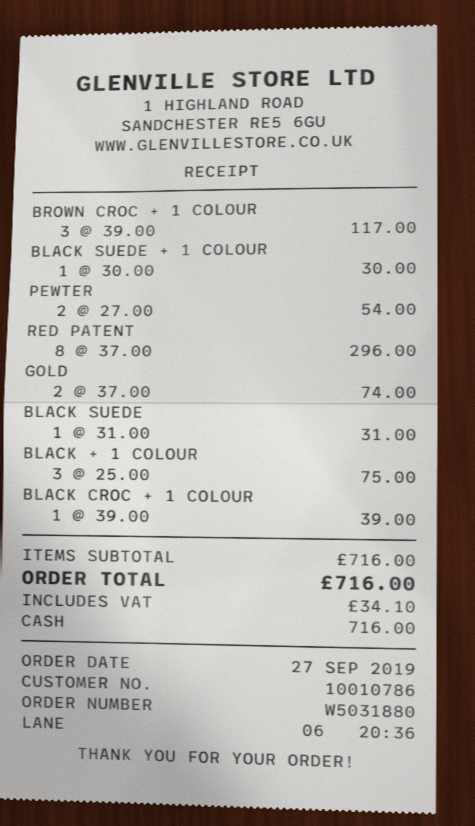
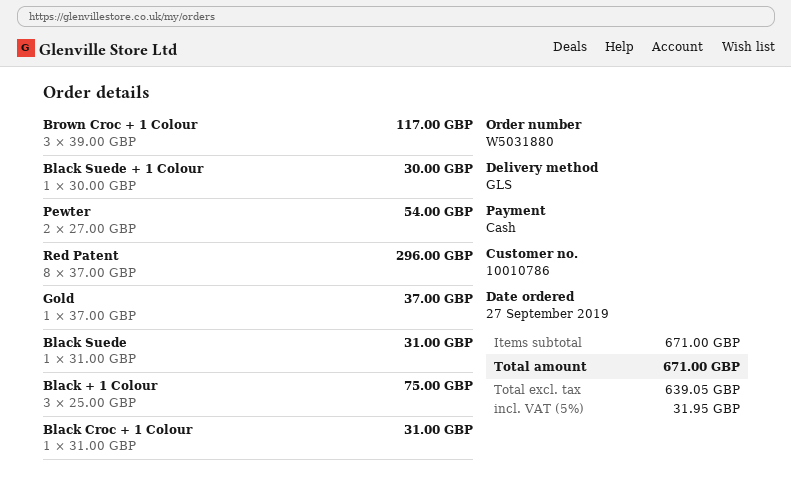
GOLD: 2 x 37.00 = 74.00 -> 1 x 37.00 = 37.00
BLACK CROC + 1 COLOUR: 1 x 39.00 = 39.00 -> 1 x 31.00 = 31.00
subtotal: 716.00 -> 671.00
tax: 34.10 -> 31.95
total: 716.00 -> 671.00

